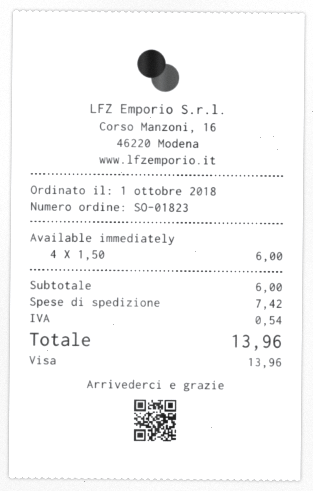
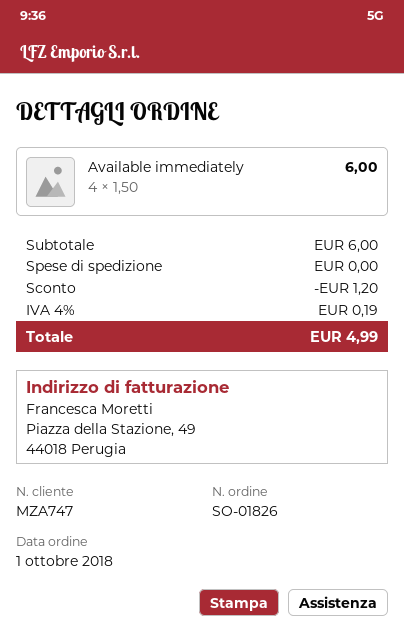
order number: SO-01823 -> SO-01826
discount: none -> 1.20
shipping: 7.42 -> 0.00
tax: 0.54 -> 0.19
total: 13.96 -> 4.99

